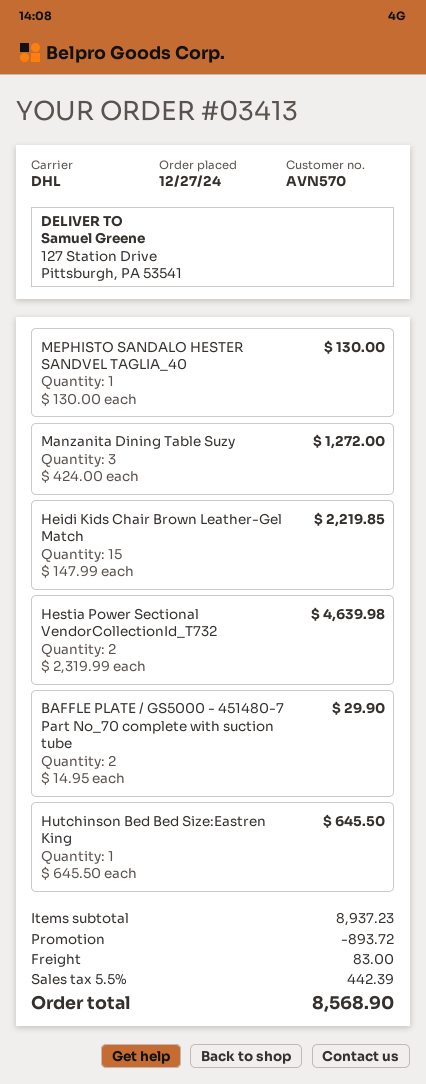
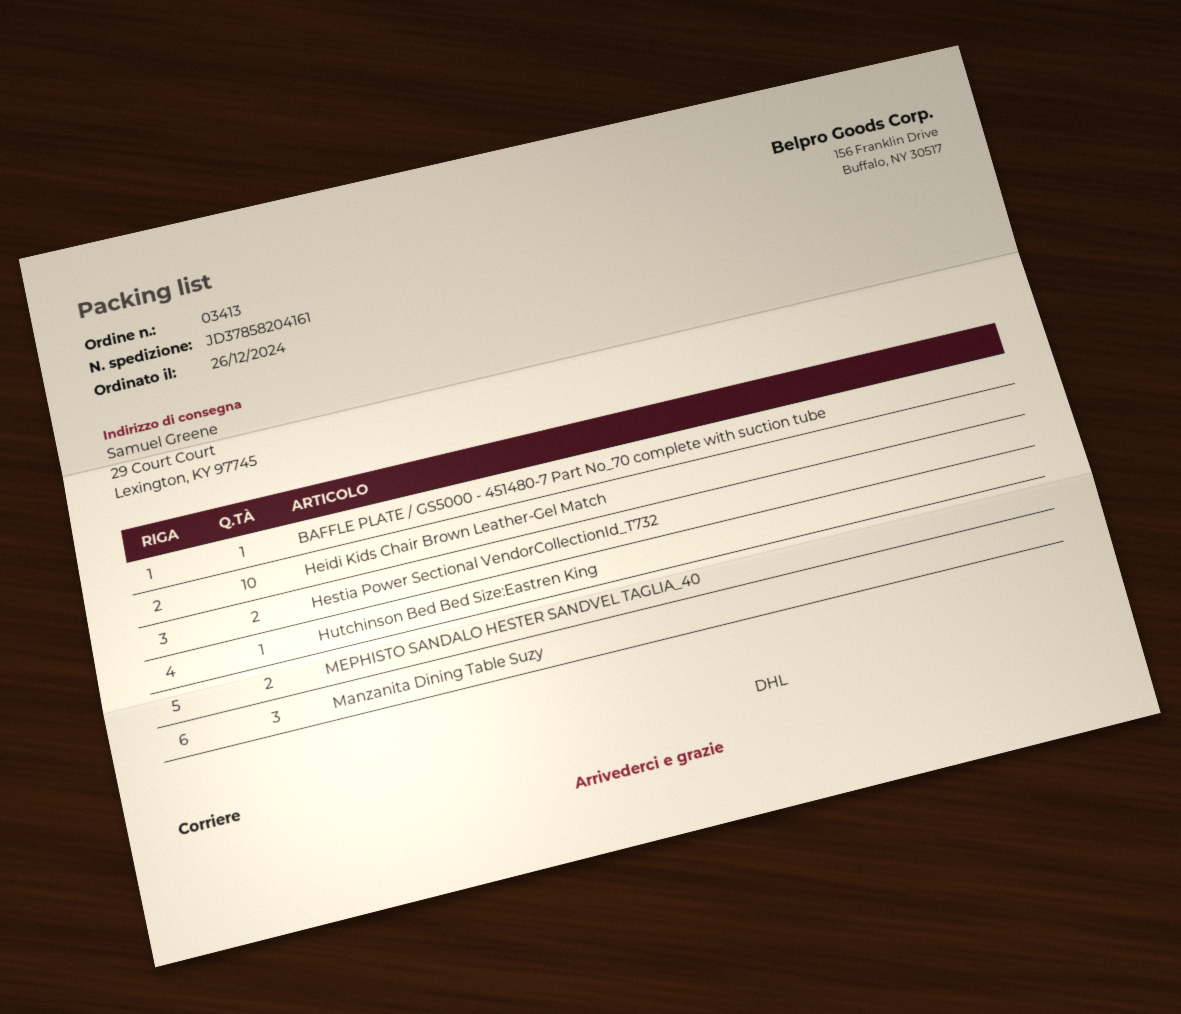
order date: 2024-12-27 -> 2024-12-26
ship to: 127 Station Drive, Pittsburgh, PA 53541 -> 29 Court Court, Lexington, KY 97745
MEPHISTO SANDALO HESTER SANDVEL TAGLIA_40: 1 -> 2
Heidi Kids Chair Brown Leather-Gel Match: 15 -> 10
BAFFLE PLATE / GS5000 - 451480-7 Part No_70 complete with suction tube: 2 -> 1

